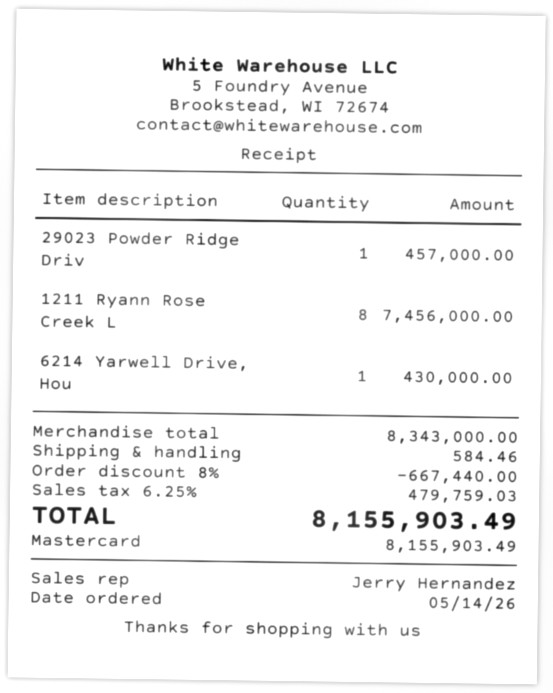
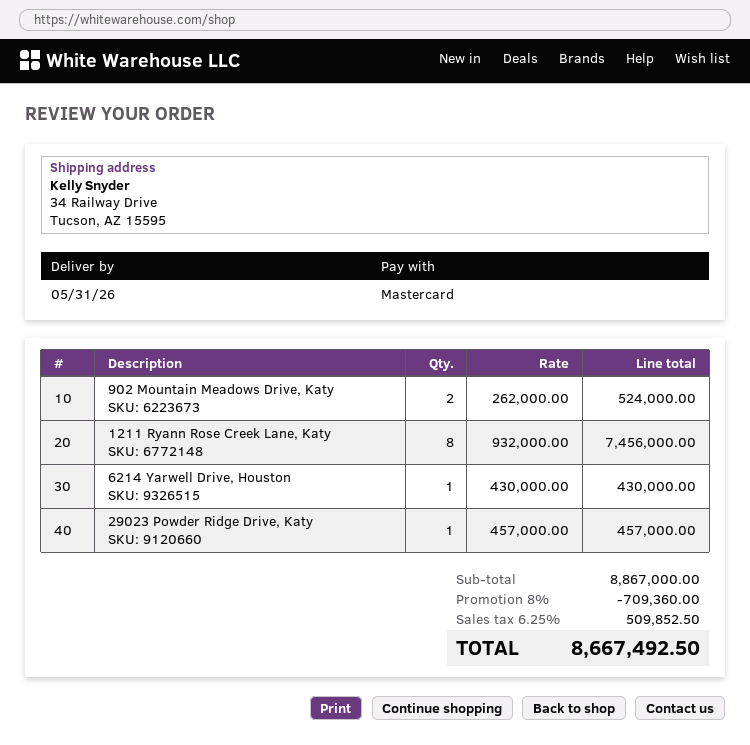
902 Mountain Meadows Drive, Katy: none -> 2 for 524000.00
subtotal: 8343000.00 -> 8867000.00
discount: 8% = 667440.00 -> 8% = 709360.00
shipping: 584.46 -> none
tax: 6.25% = 479759.03 -> 6.25% = 509852.50
total: 8155903.49 -> 8667492.50

